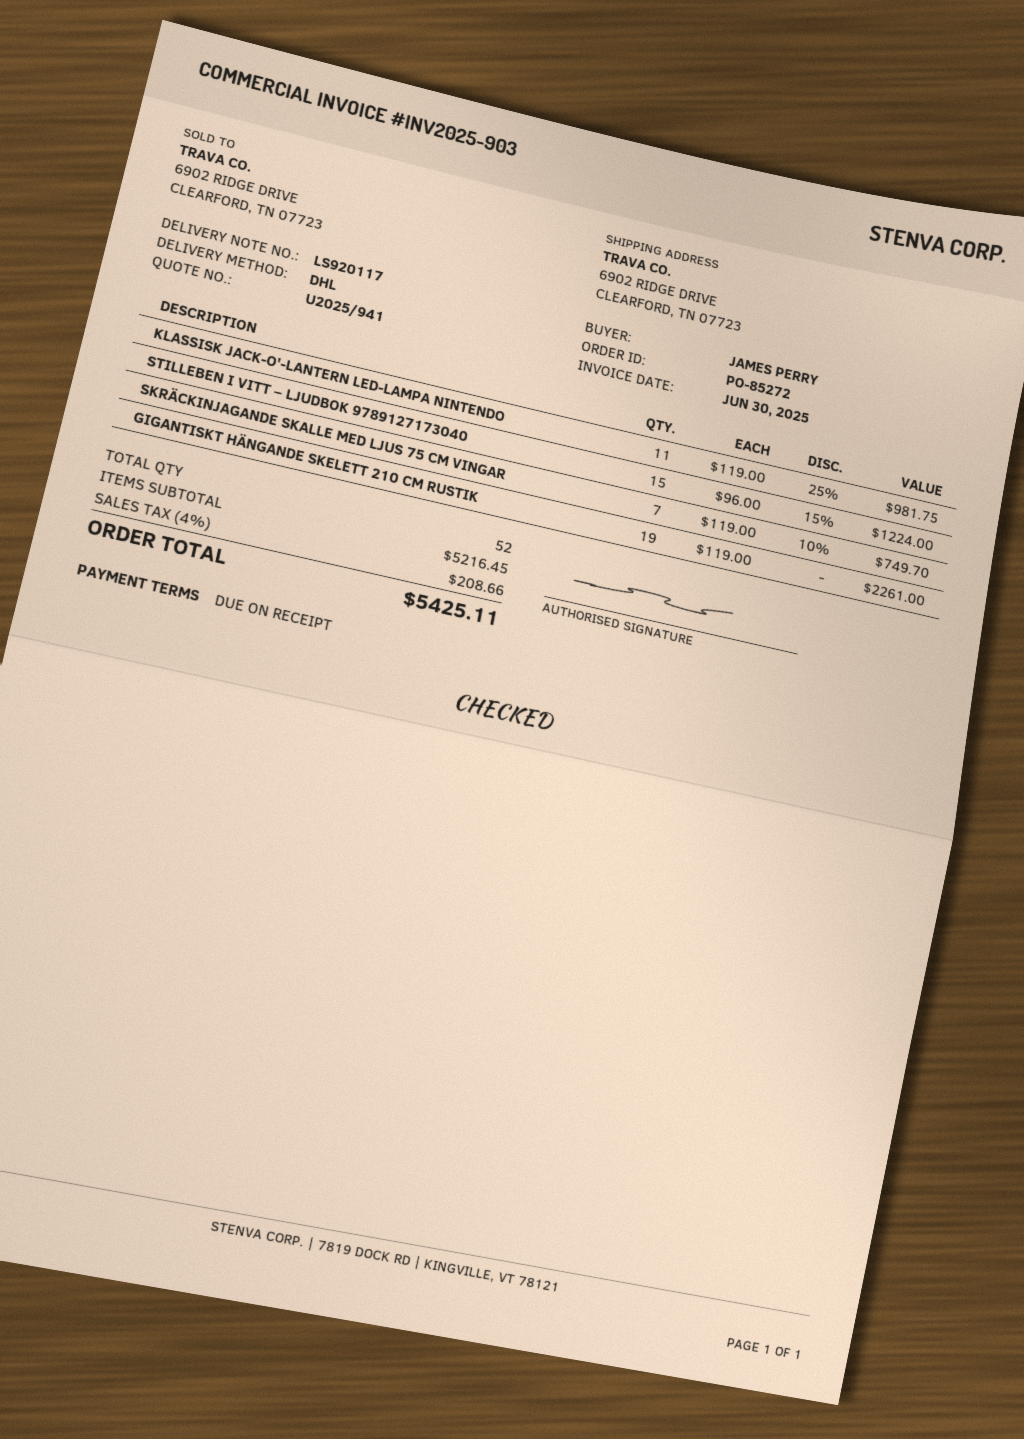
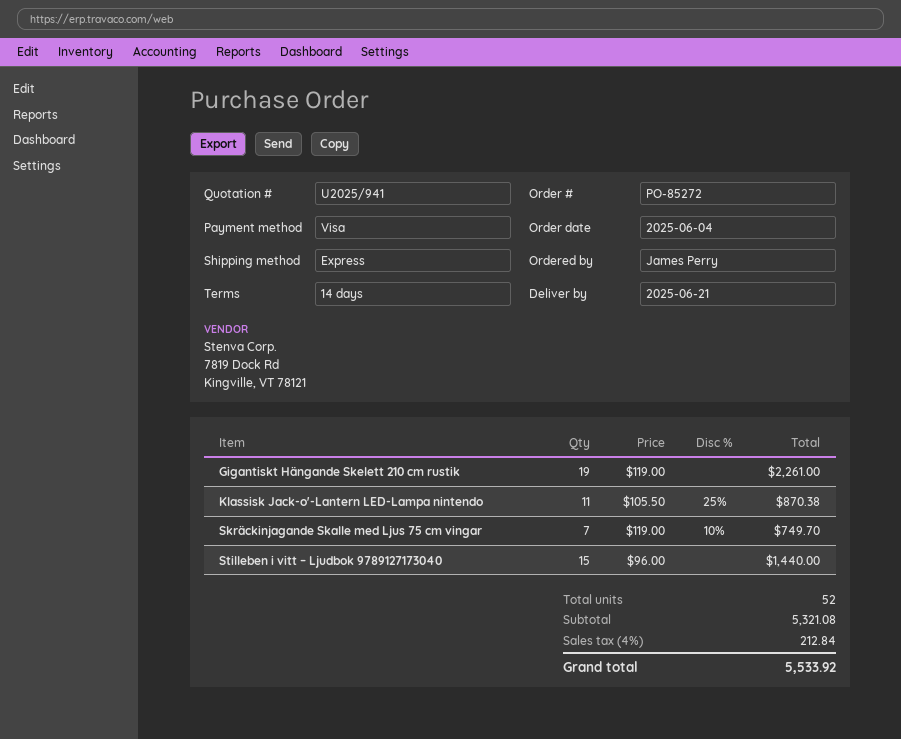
payment terms: on receipt -> 14 days
shipping method: DHL -> express
KLASSISK JACK-O'-LANTERN LED-LAMPA NINTENDO: 11 x 119.00 - 25% = 981.75 -> 11 x 105.50 - 25% = 870.38
STILLEBEN I VITT – LJUDBOK 9789127173040: 15 x 96.00 - 15% = 1224.00 -> 15 x 96.00 = 1440.00
subtotal: 5216.45 -> 5321.08
tax: 4% = 208.66 -> 4% = 212.84
total: 5425.11 -> 5533.92

